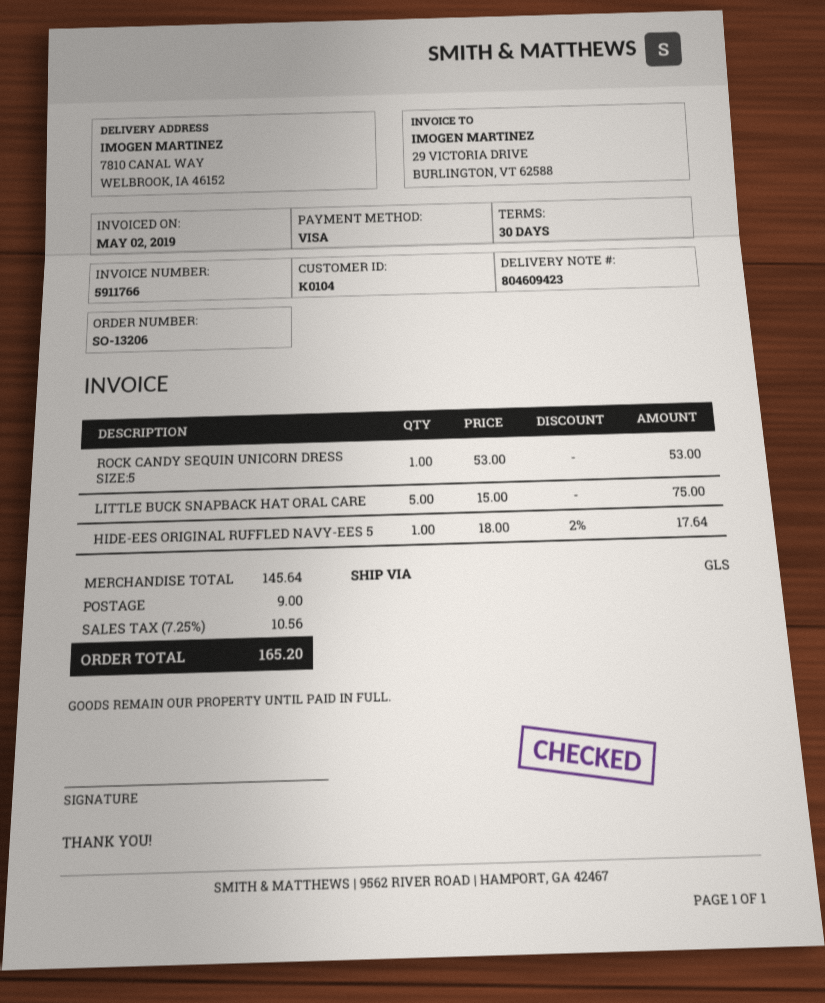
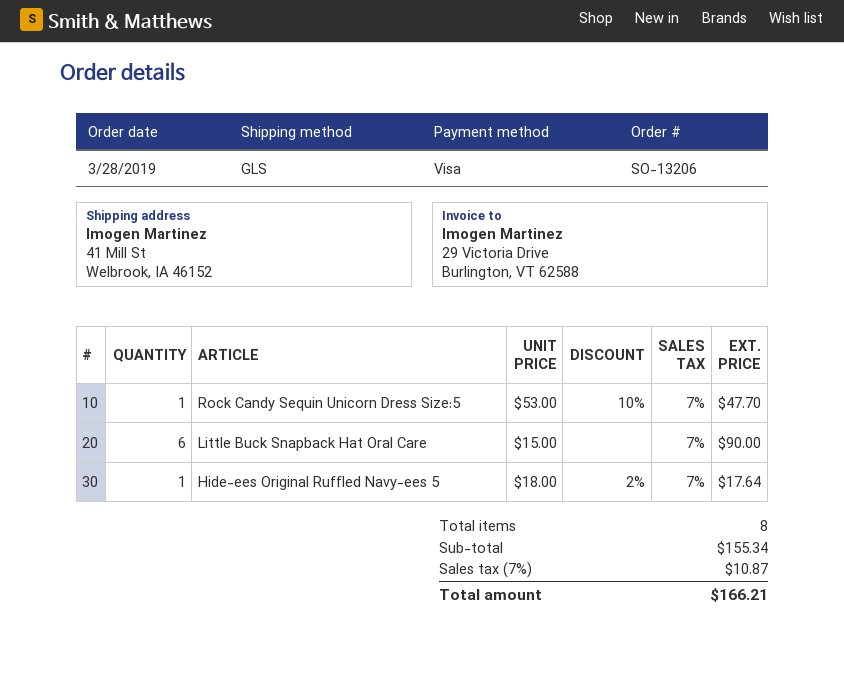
ship to: 7810 CANAL WAY, WELBROOK, IA 46152 -> 41 Mill St, Welbrook, IA 46152
ROCK CANDY SEQUIN UNICORN DRESS SIZE:5: 1 x 53.00 = 53.00 -> 1 x 53.00 - 10% = 47.70
LITTLE BUCK SNAPBACK HAT ORAL CARE: 5 x 15.00 = 75.00 -> 6 x 15.00 = 90.00
subtotal: 145.64 -> 155.34
shipping: 9.00 -> none
tax: 7.25% = 10.56 -> 7% = 10.87
total: 165.20 -> 166.21

